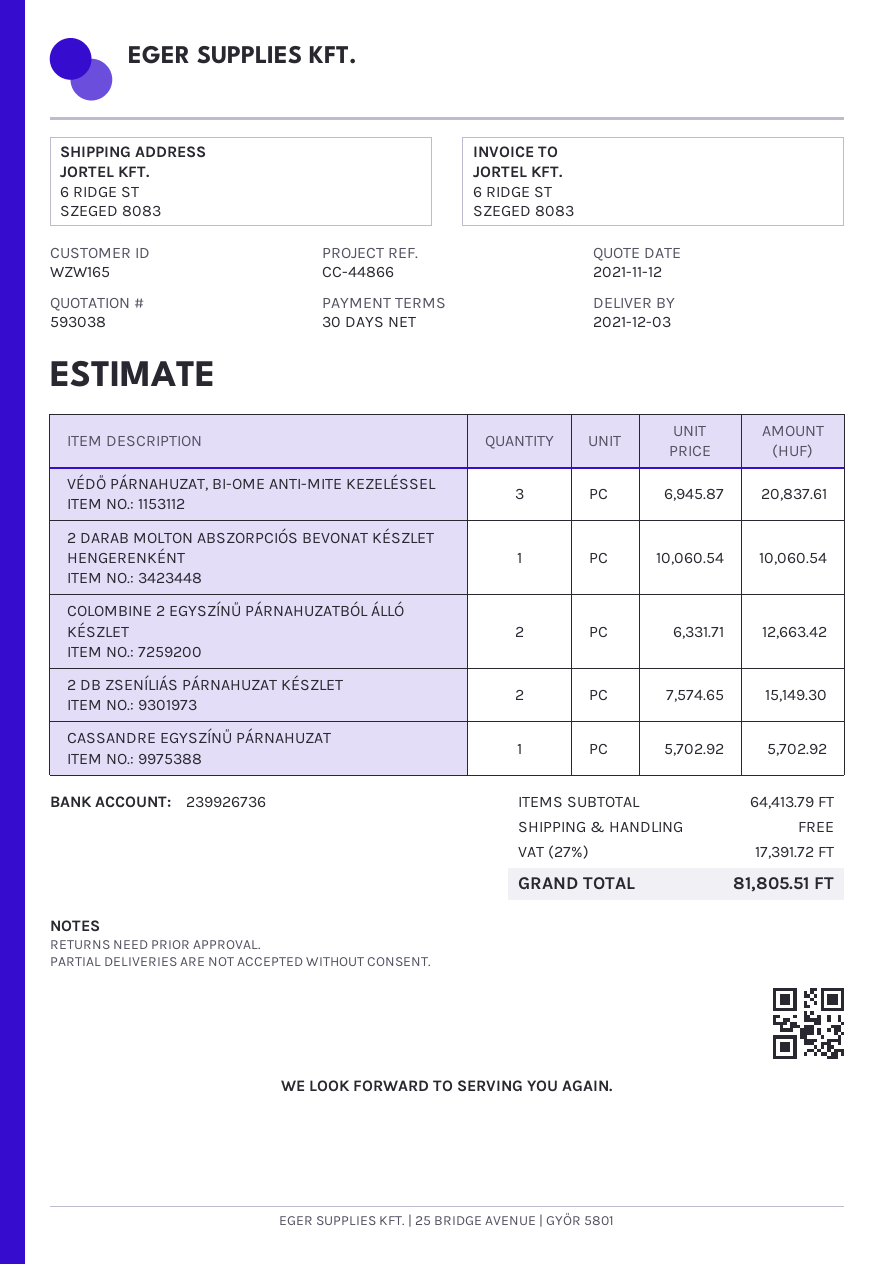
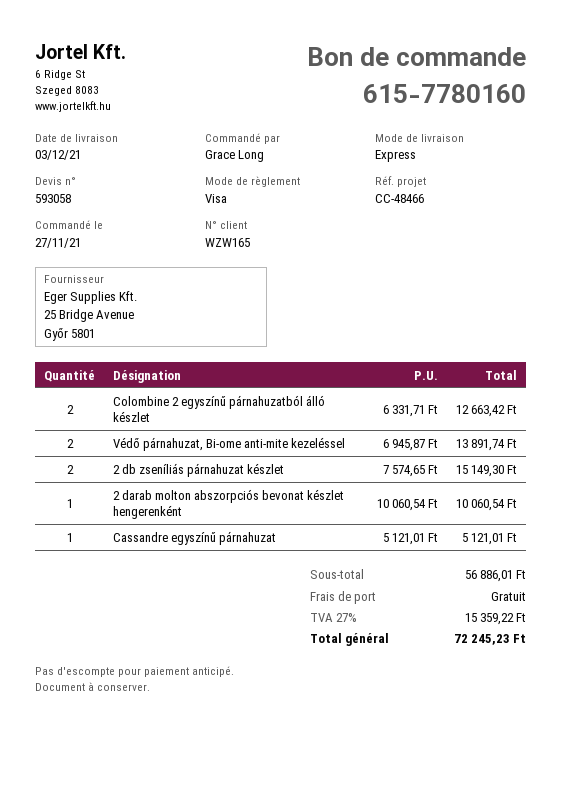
quote number: 593038 -> 593058
reference: CC-44866 -> CC-48466
VÉDŐ PÁRNAHUZAT, BI-OME ANTI-MITE KEZELÉSSEL: 3 x 6945.87 = 20837.61 -> 2 x 6945.87 = 13891.74
CASSANDRE EGYSZÍNŰ PÁRNAHUZAT: 1 x 5702.92 = 5702.92 -> 1 x 5121.01 = 5121.01
subtotal: 64413.79 -> 56886.01
tax: 27% = 17391.72 -> 27% = 15359.22
total: 81805.51 -> 72245.23

